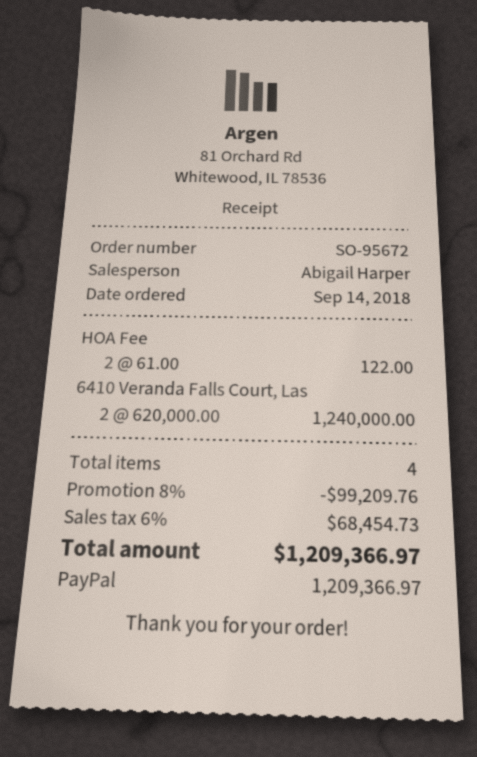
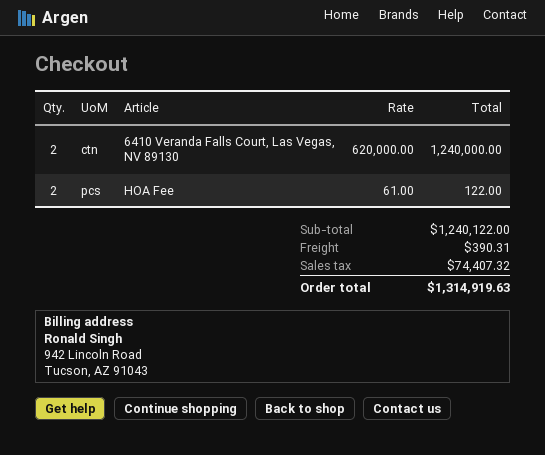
discount: 8% = 99209.76 -> none
shipping: none -> 390.31
tax: 68454.73 -> 74407.32
total: 1209366.97 -> 1314919.63

